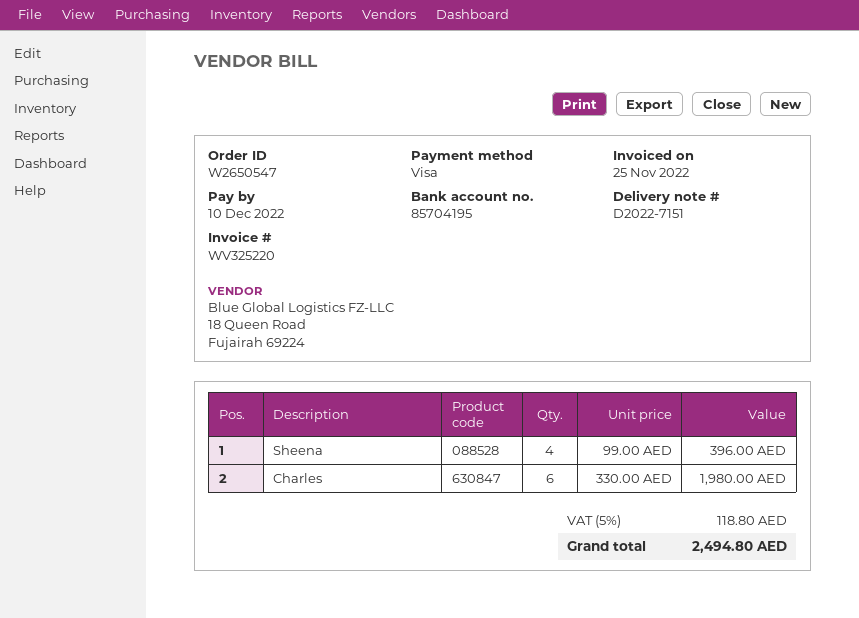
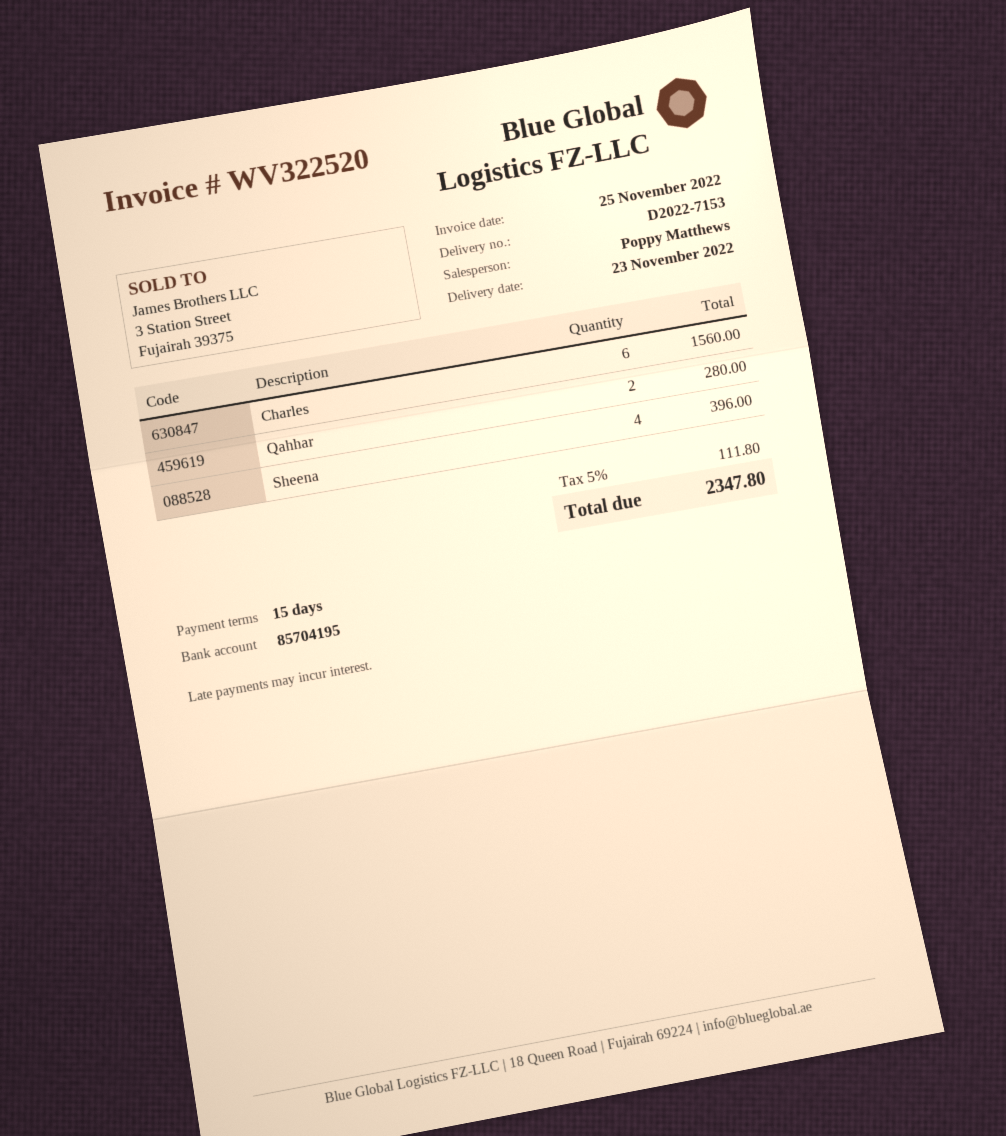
delivery note number: D2022-7151 -> D2022-7153
invoice number: WV325220 -> WV322520
Charles: 6 for 1980.00 -> 6 for 1560.00
Qahhar: none -> 2 for 280.00
tax: 5% = 118.80 -> 5% = 111.80
total: 2494.80 -> 2347.80

